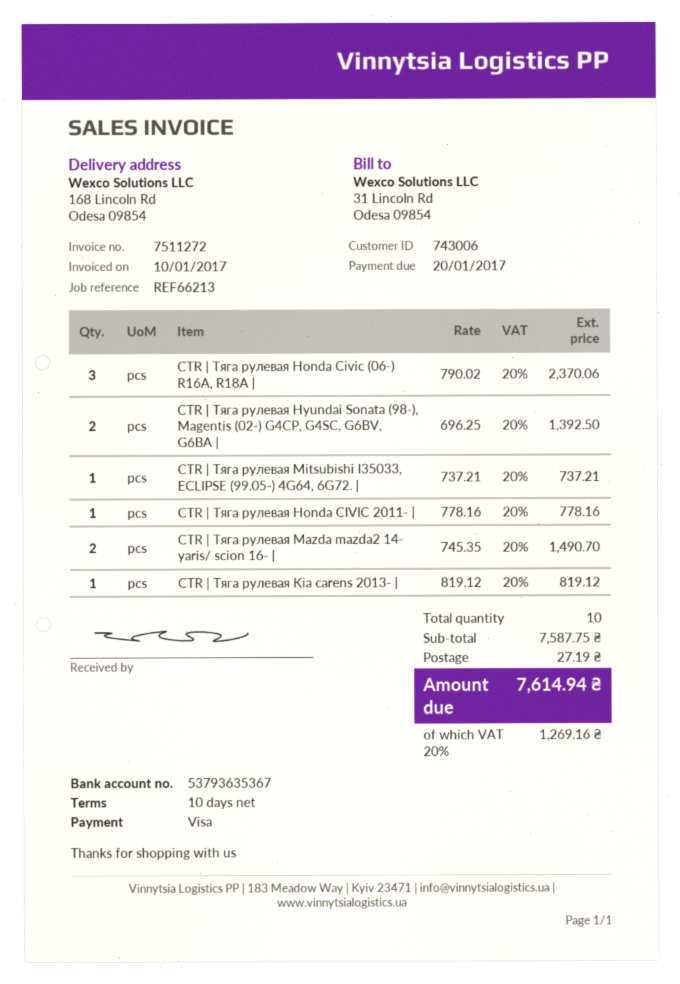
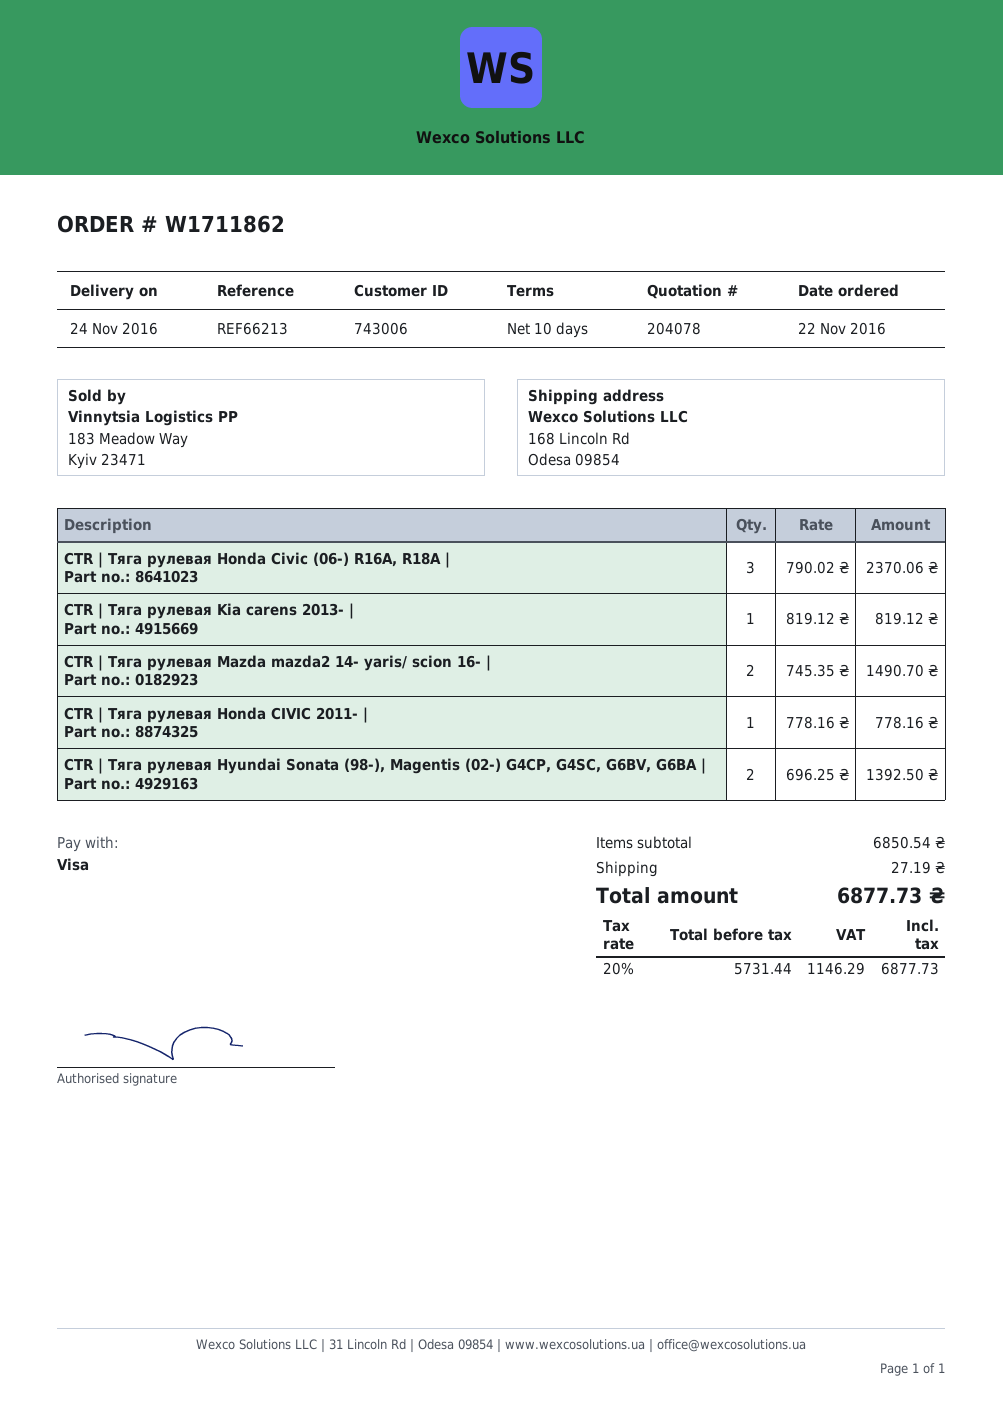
CTR | Тяга рулевая Mitsubishi I35033, ECLIPSE (99.05-) 4G64, 6G72. |: 1 x 737.21 = 737.21 -> none
subtotal: 7587.75 -> 6850.54
tax: 20% = 1269.16 -> 20% = 1146.29
total: 7614.94 -> 6877.73

